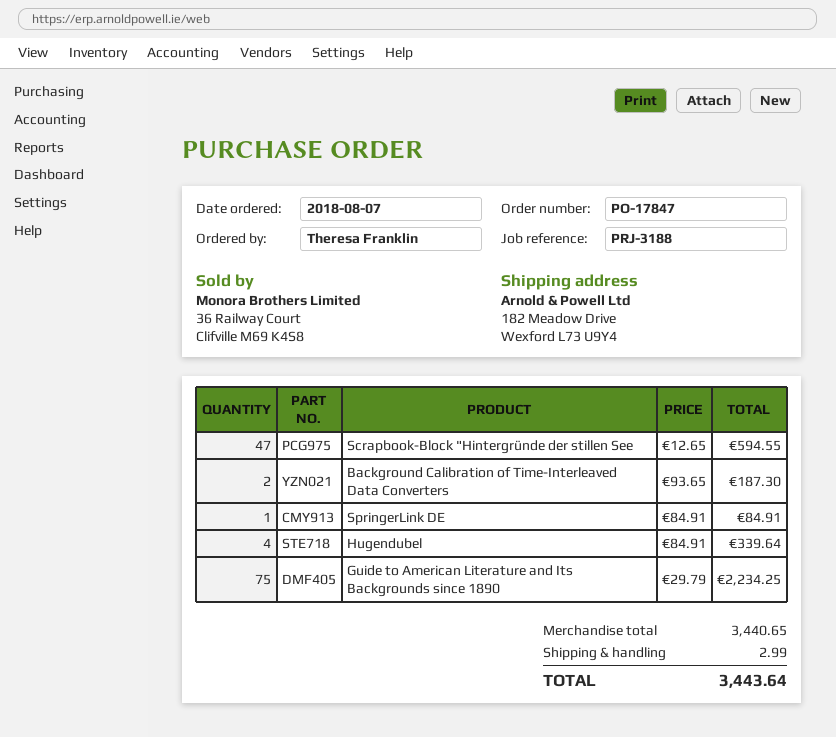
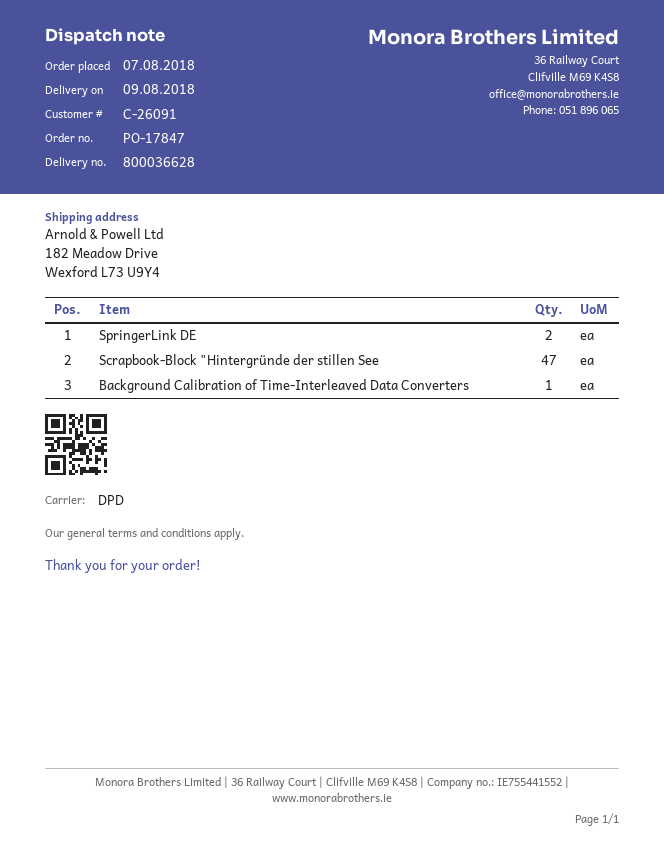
Background Calibration of Time-Interleaved Data Converters: 2 -> 1
SpringerLink DE: 1 -> 2
Hugendubel: 4 -> none
Guide to American Literature and Its Backgrounds since 1890: 75 -> none

